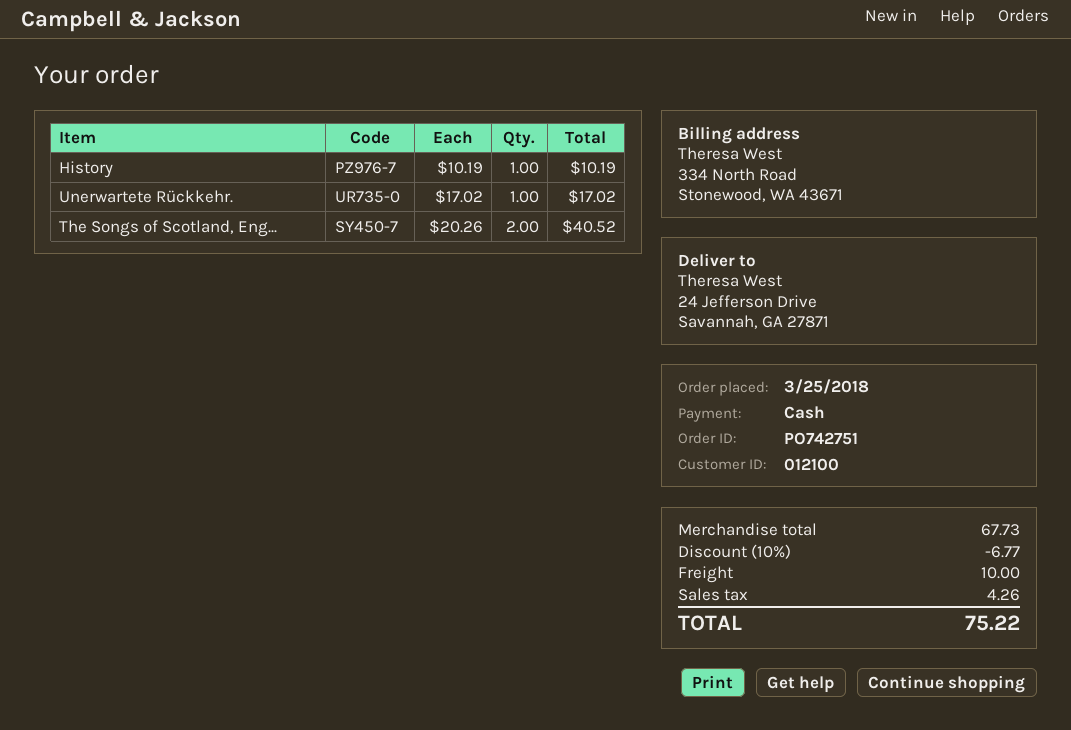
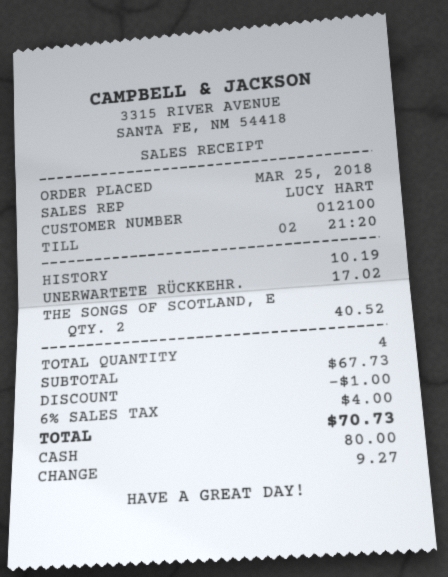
discount: 6.77 -> 1.00
shipping: 10.00 -> none
tax: 4.26 -> 4.00
total: 75.22 -> 70.73

